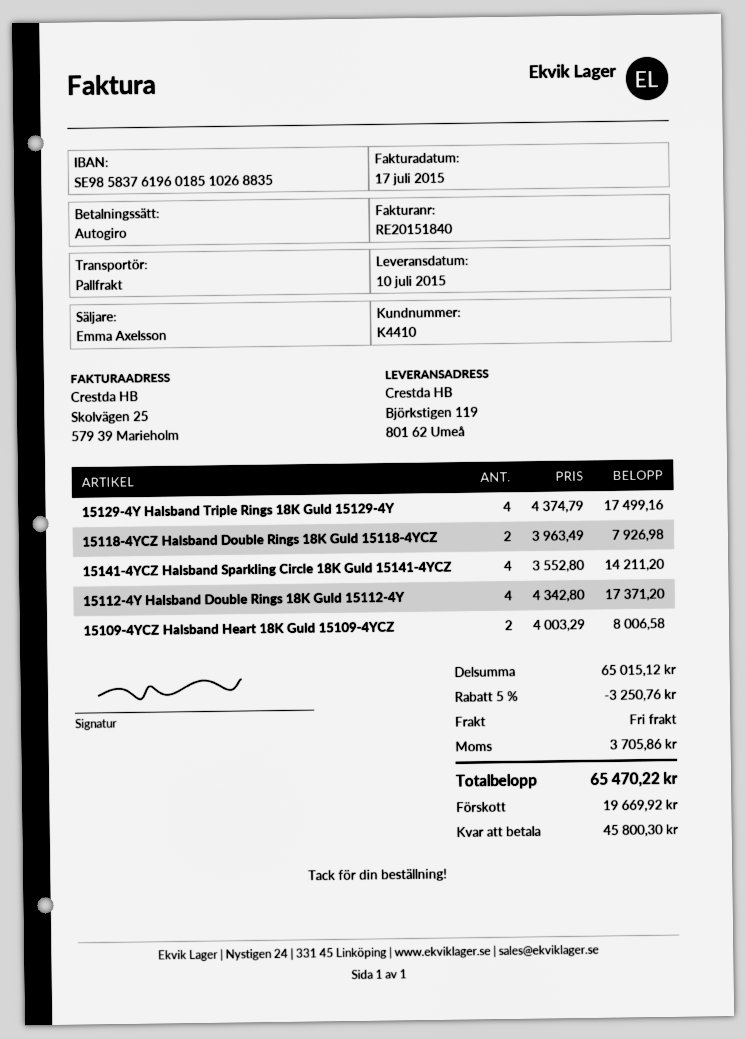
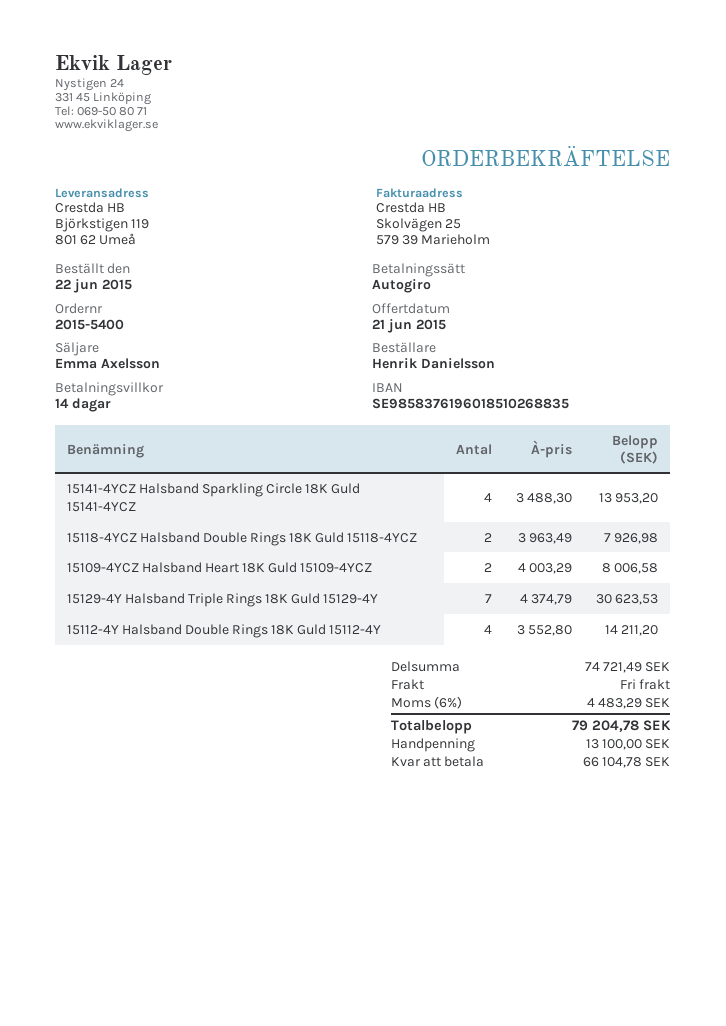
15129-4Y Halsband Triple Rings 18K Guld 15129-4Y: 4 x 4374.79 = 17499.16 -> 7 x 4374.79 = 30623.53
15141-4YCZ Halsband Sparkling Circle 18K Guld 15141-4YCZ: 4 x 3552.80 = 14211.20 -> 4 x 3488.30 = 13953.20
15112-4Y Halsband Double Rings 18K Guld 15112-4Y: 4 x 4342.80 = 17371.20 -> 4 x 3552.80 = 14211.20
subtotal: 65015.12 -> 74721.49
discount: 5% = 3250.76 -> none
tax: 3705.86 -> 4483.29
total: 65470.22 -> 79204.78
deposit: 19669.92 -> 13100.00
balance: 45800.30 -> 66104.78

